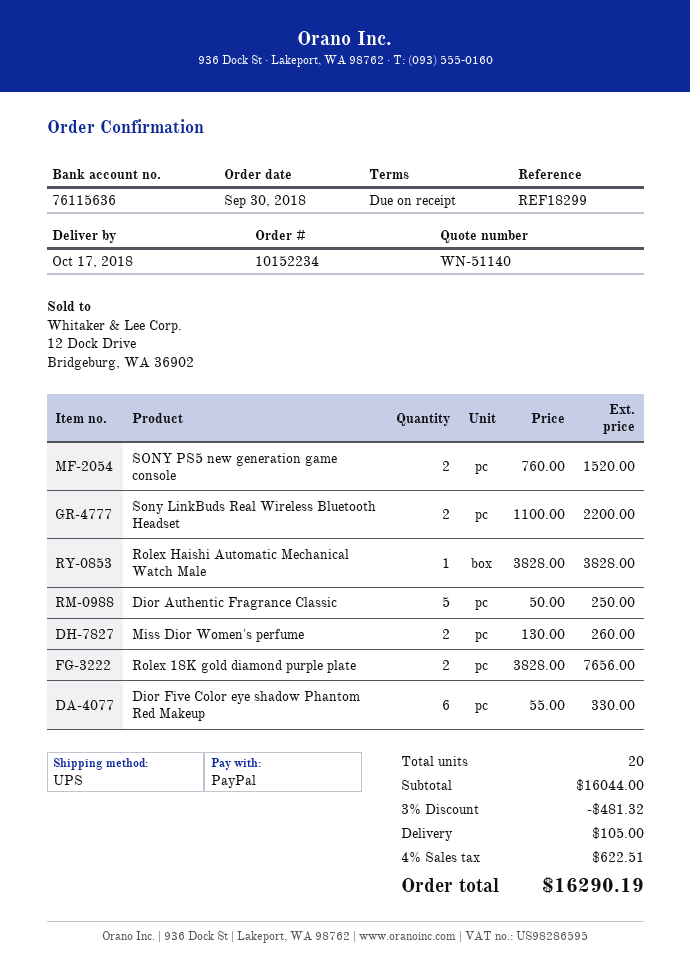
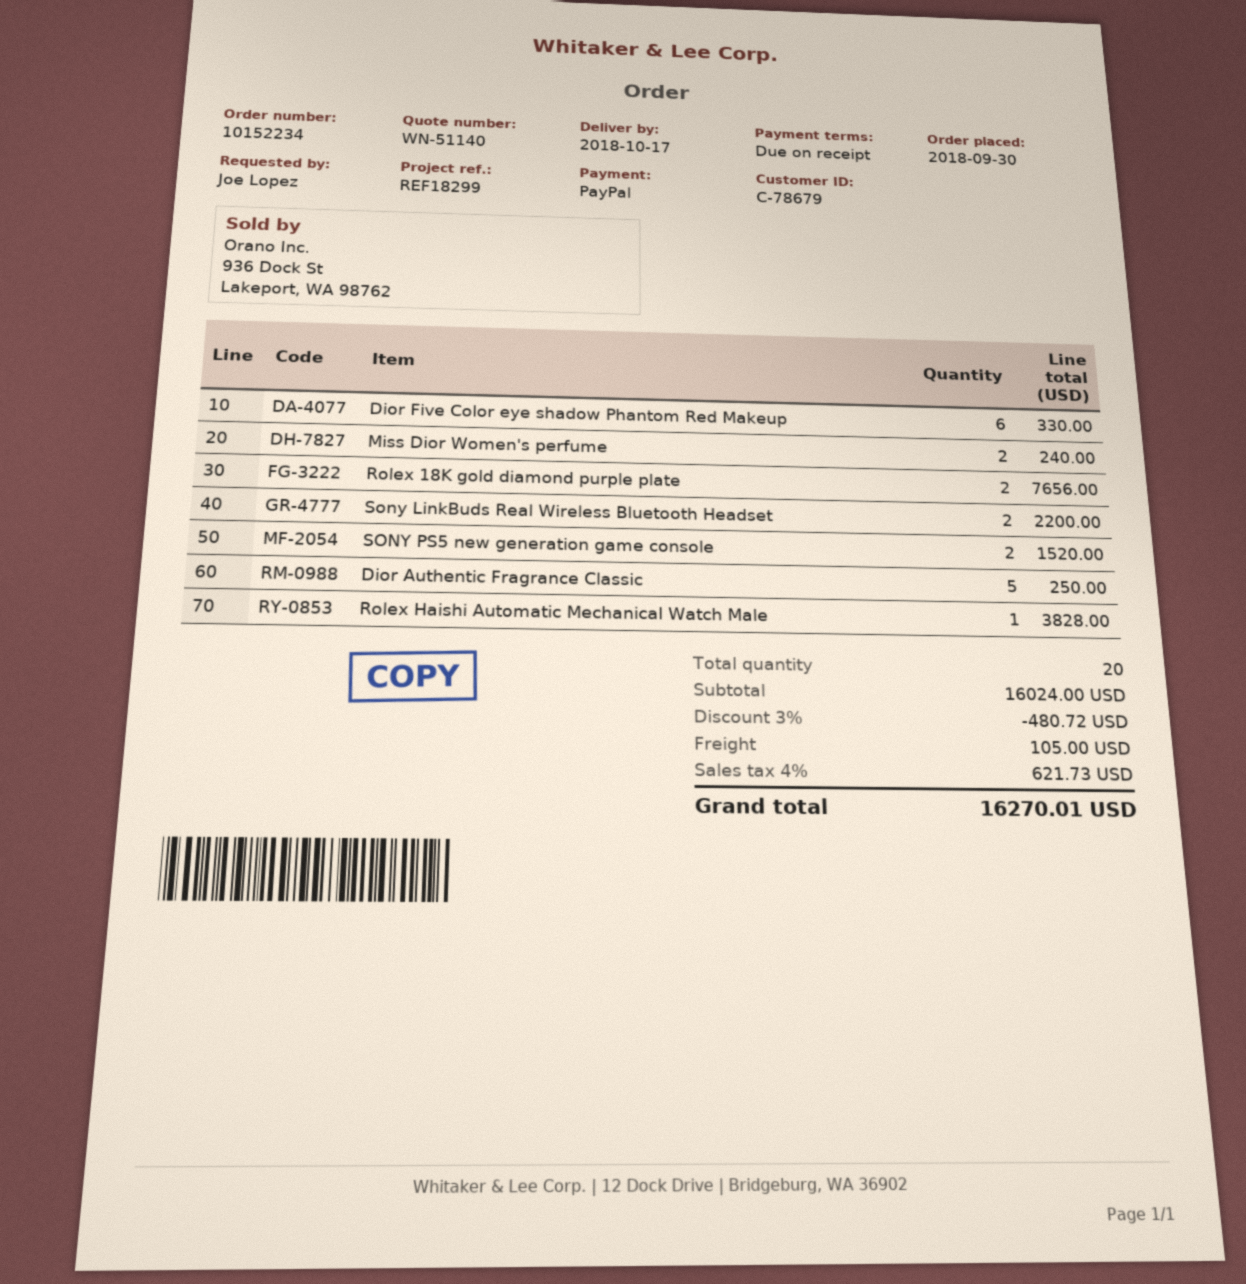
Miss Dior Women's perfume: 2 for 260.00 -> 2 for 240.00
subtotal: 16044.00 -> 16024.00
discount: 3% = 481.32 -> 3% = 480.72
tax: 4% = 622.51 -> 4% = 621.73
total: 16290.19 -> 16270.01

